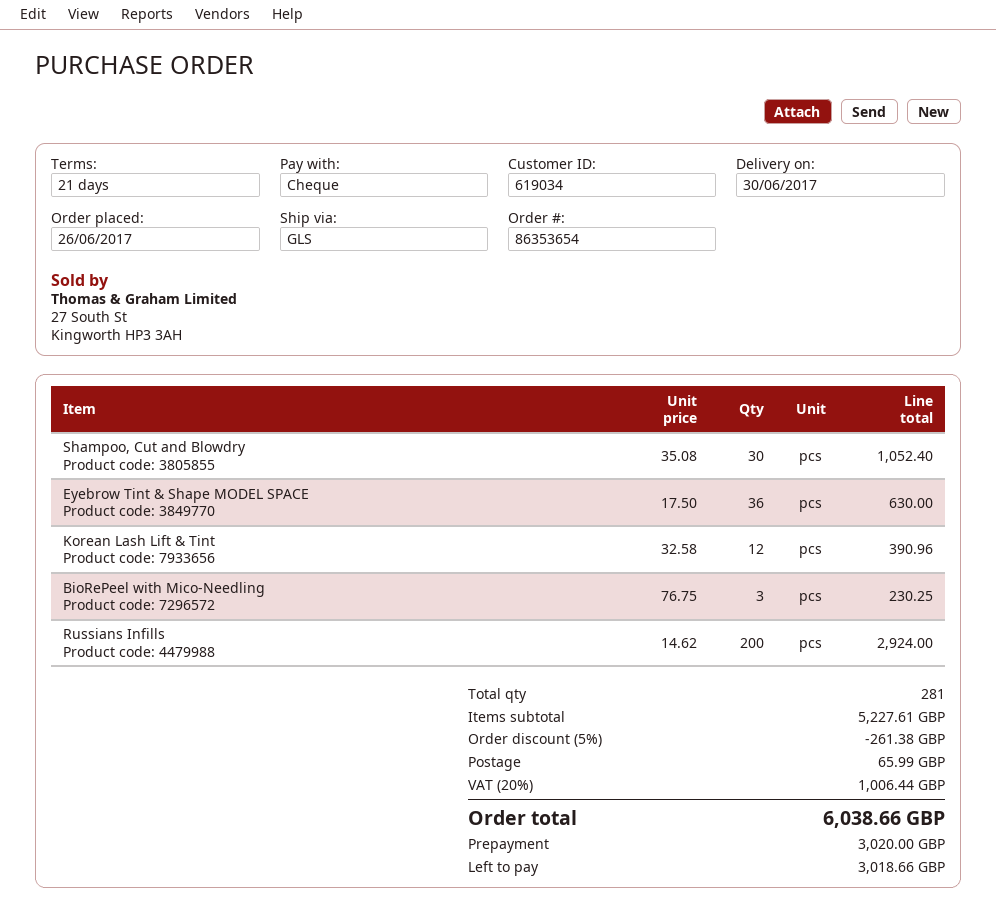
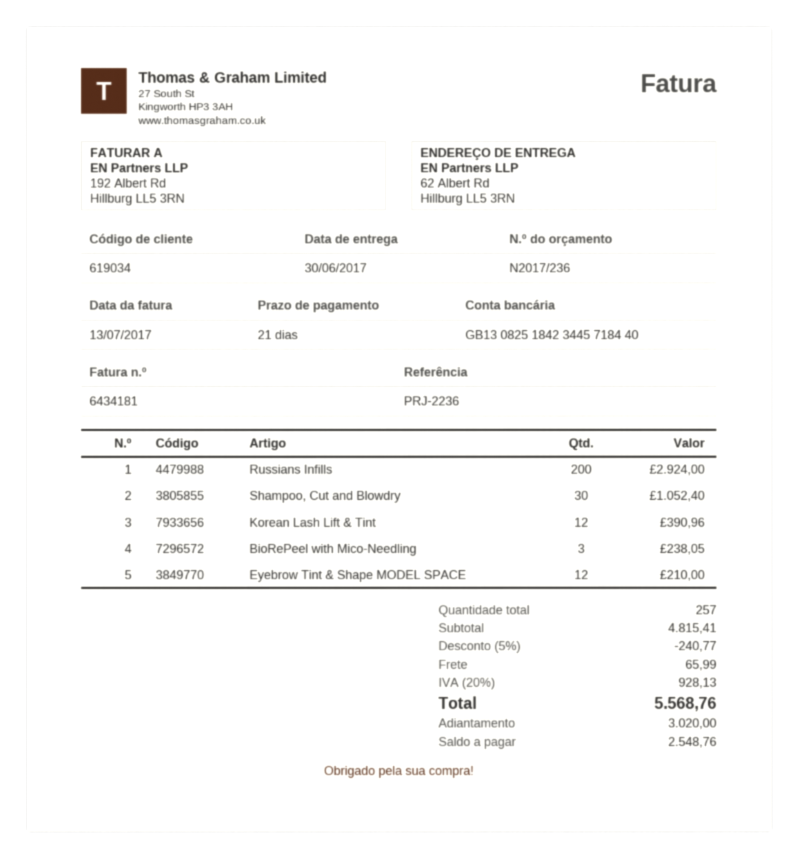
Eyebrow Tint & Shape MODEL SPACE: 36 for 630.00 -> 12 for 210.00
BioRePeel with Mico-Needling: 3 for 230.25 -> 3 for 238.05
total quantity: 281 -> 257
subtotal: 5227.61 -> 4815.41
discount: 5% = 261.38 -> 5% = 240.77
tax: 20% = 1006.44 -> 20% = 928.13
total: 6038.66 -> 5568.76
balance: 3018.66 -> 2548.76

